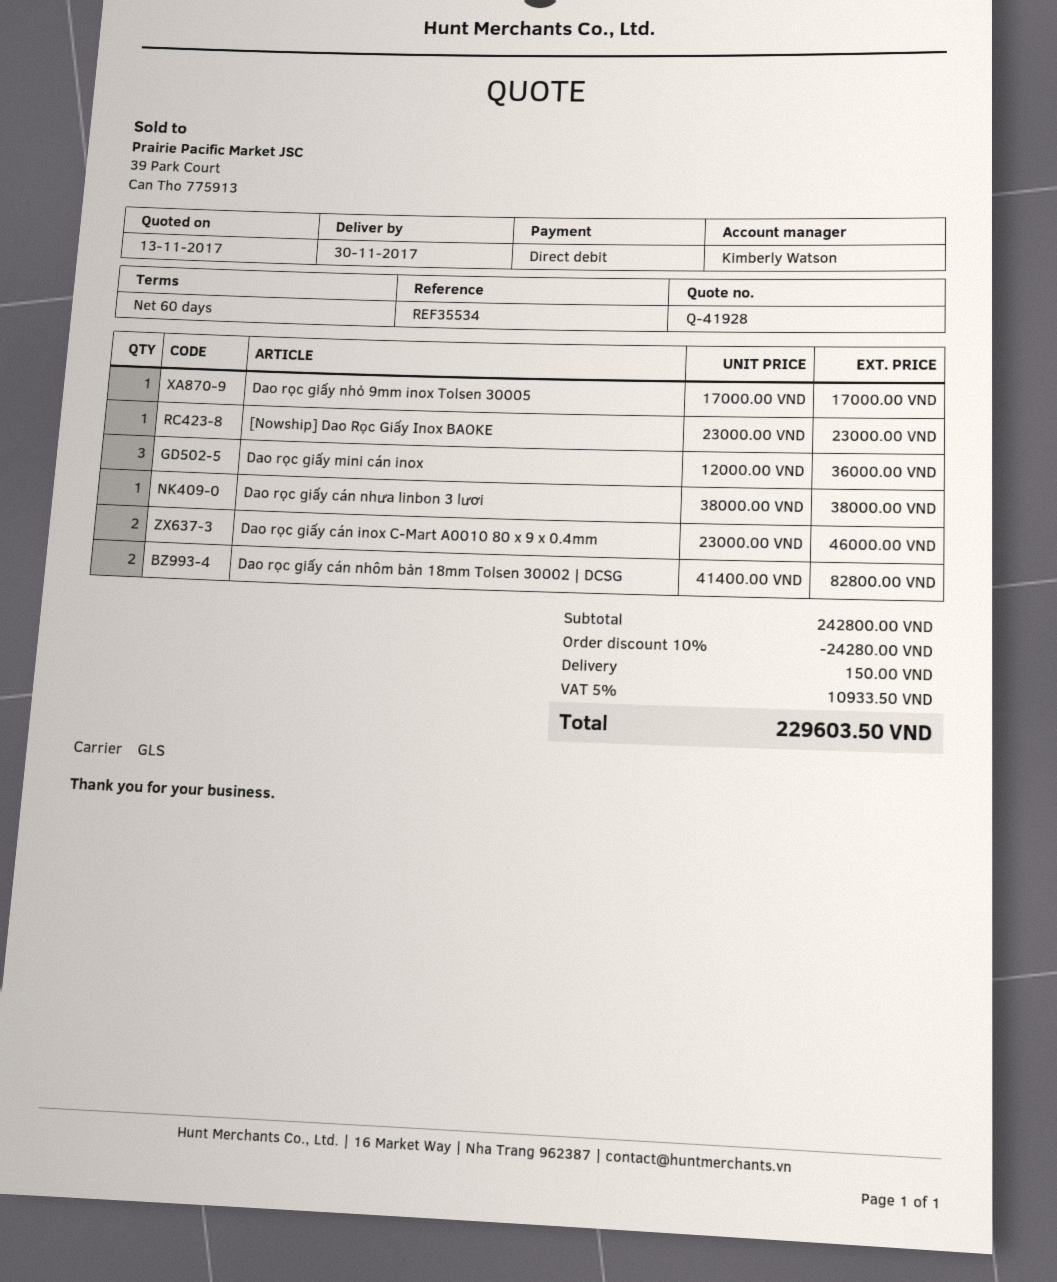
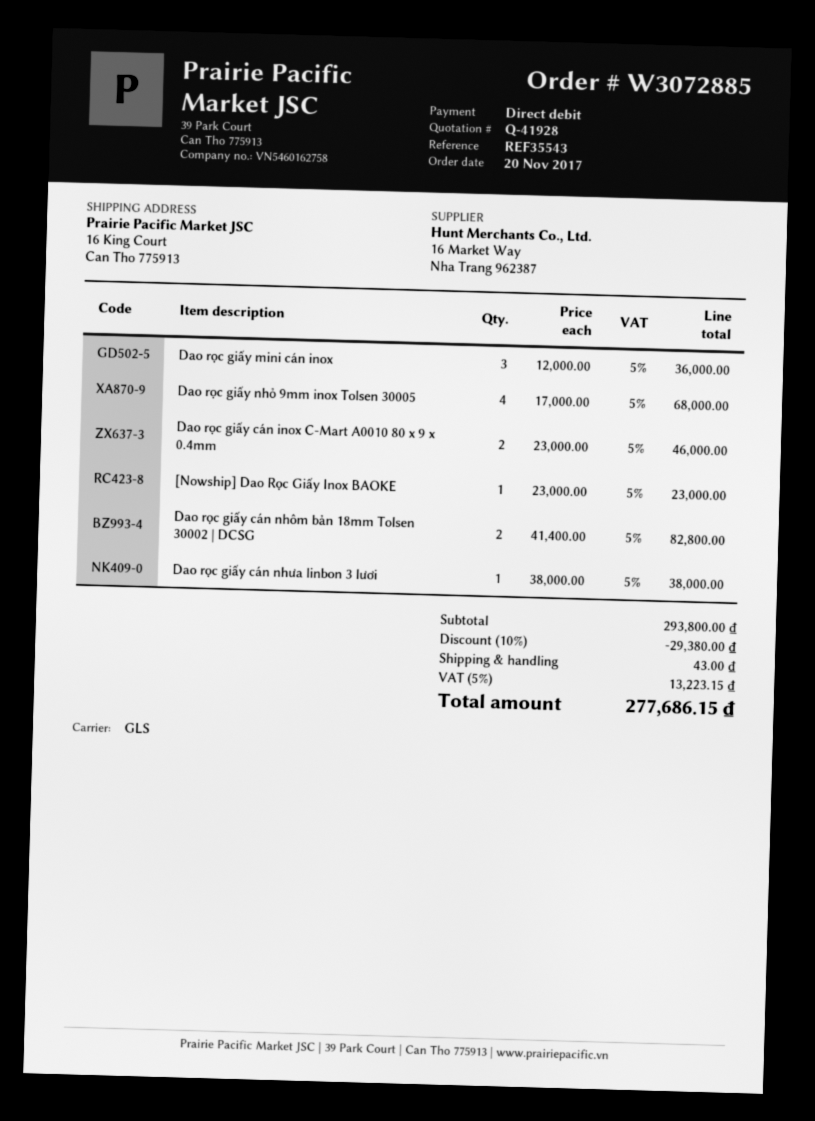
reference: REF35534 -> REF35543
Dao rọc giấy nhỏ 9mm inox Tolsen 30005: 1 x 17000.00 = 17000.00 -> 4 x 17000.00 = 68000.00
subtotal: 242800.00 -> 293800.00
discount: 10% = 24280.00 -> 10% = 29380.00
shipping: 150.00 -> 43.00
tax: 5% = 10933.50 -> 5% = 13223.15
total: 229603.50 -> 277686.15

